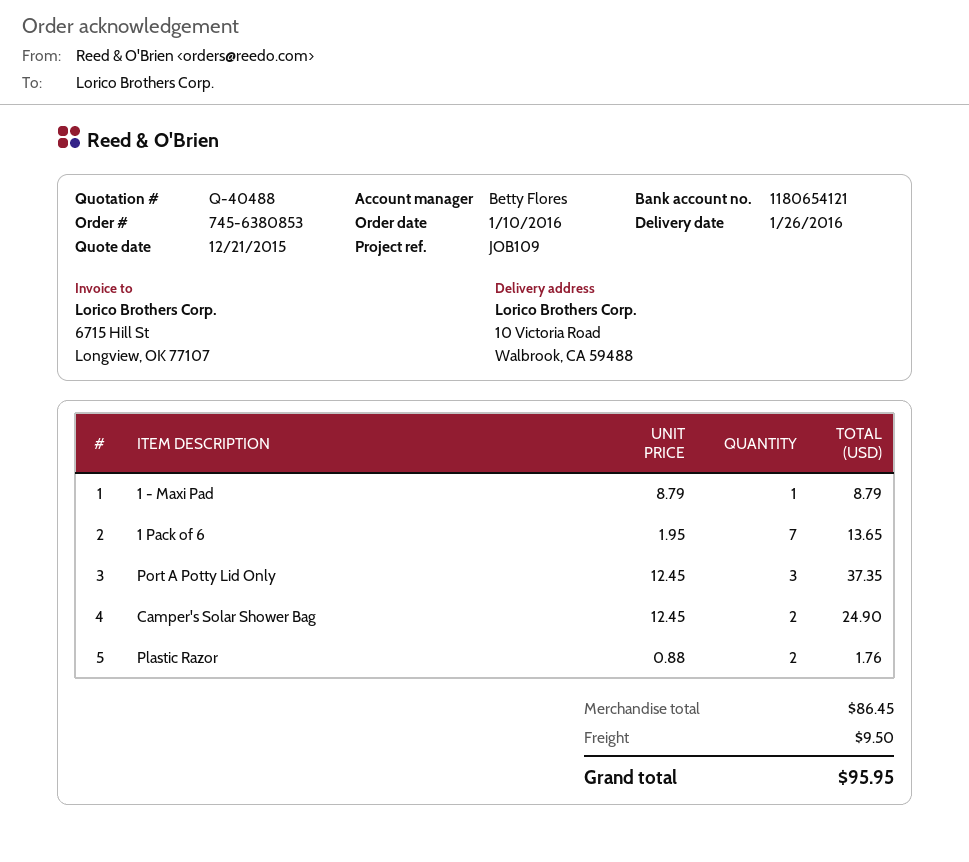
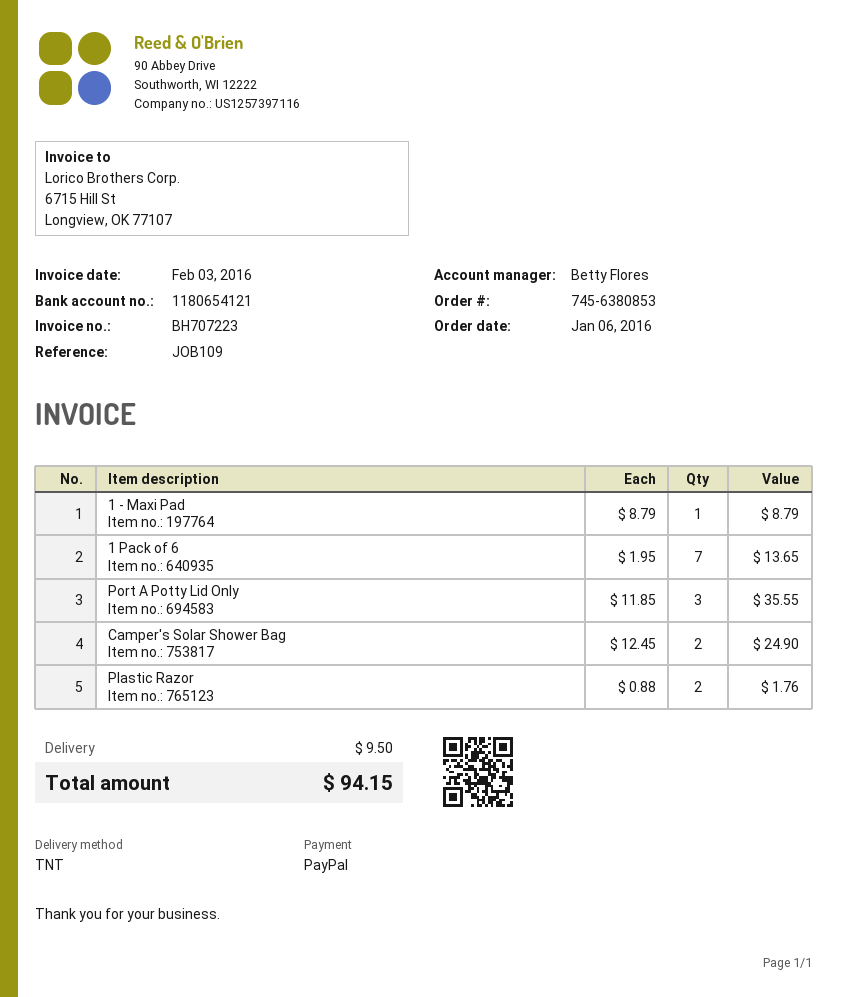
order date: 2016-01-10 -> 2016-01-06
Port A Potty Lid Only: 3 x 12.45 = 37.35 -> 3 x 11.85 = 35.55
total: 95.95 -> 94.15

